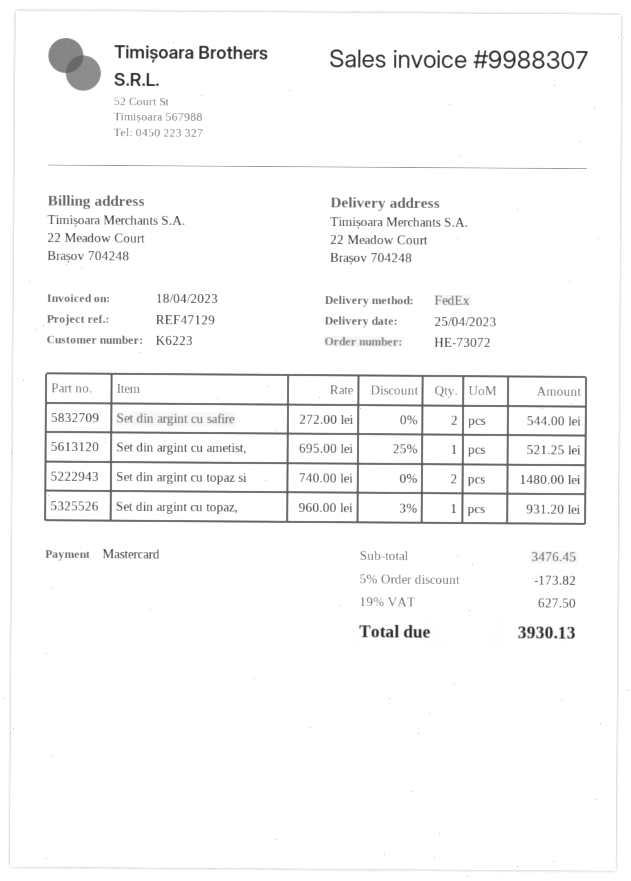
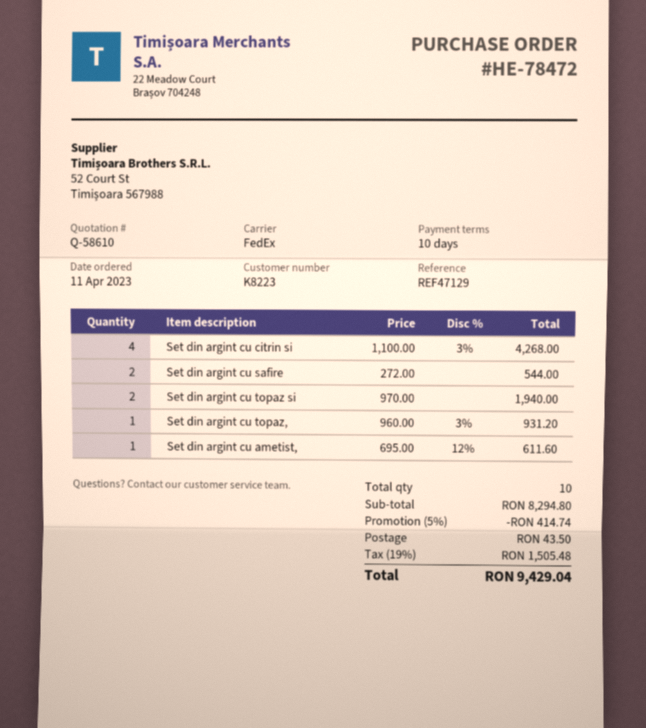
order number: HE-73072 -> HE-78472
customer number: K6223 -> K8223
Set din argint cu ametist,: 1 x 695.00 - 25% = 521.25 -> 1 x 695.00 - 12% = 611.60
Set din argint cu topaz si: 2 x 740.00 = 1480.00 -> 2 x 970.00 = 1940.00
Set din argint cu citrin si: none -> 4 x 1100.00 - 3% = 4268.00
subtotal: 3476.45 -> 8294.80
discount: 5% = 173.82 -> 5% = 414.74
shipping: none -> 43.50
tax: 19% = 627.50 -> 19% = 1505.48
total: 3930.13 -> 9429.04

